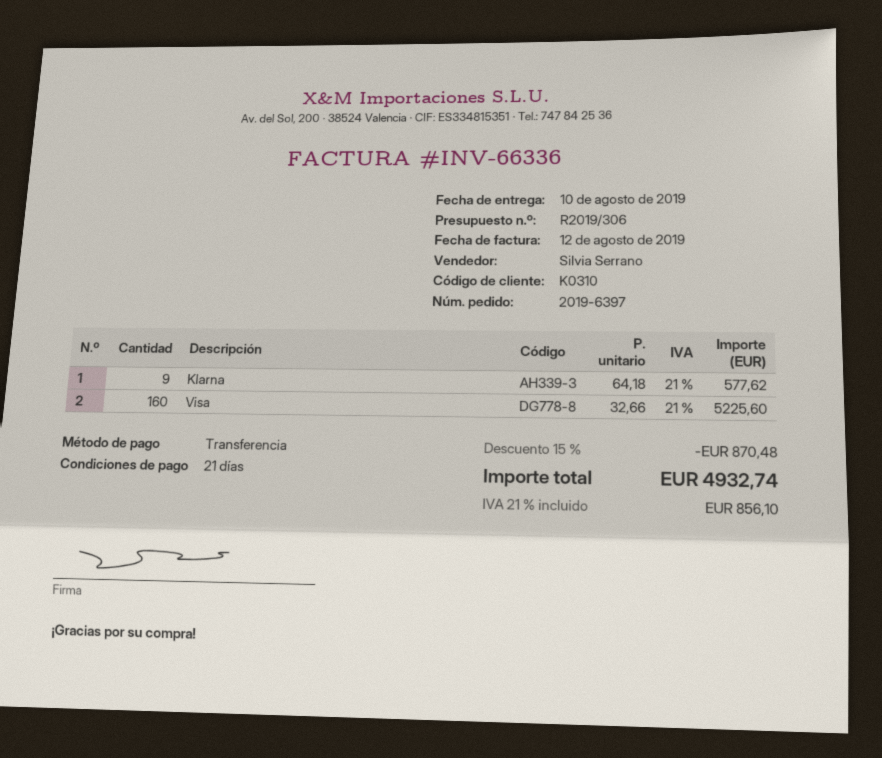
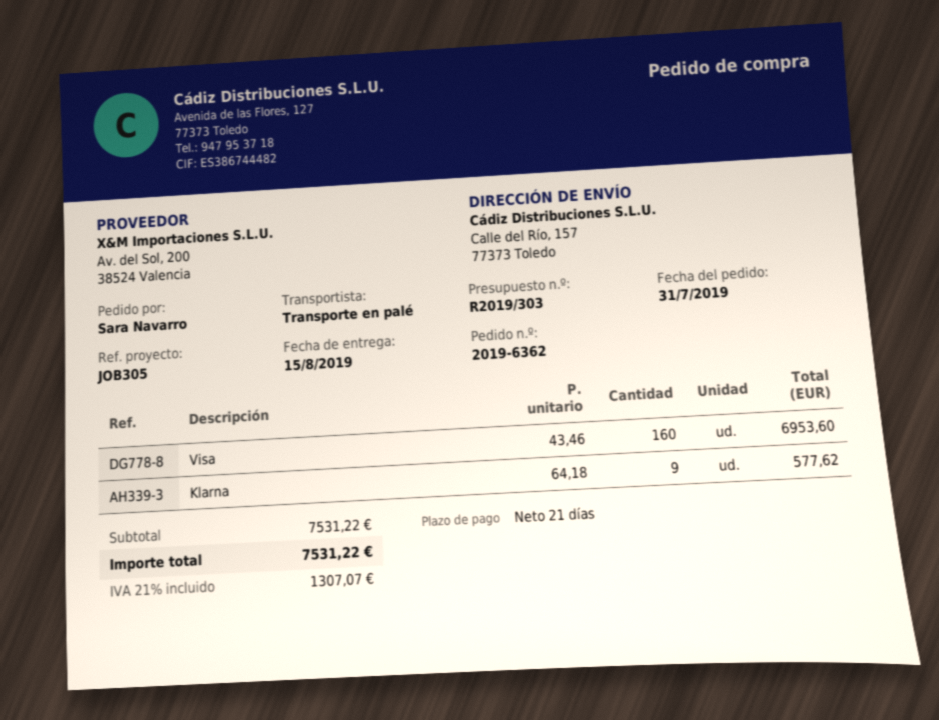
quote number: R2019/306 -> R2019/303
order number: 2019-6397 -> 2019-6362
delivery date: 2019-08-10 -> 2019-08-15
Visa: 160 x 32.66 = 5225.60 -> 160 x 43.46 = 6953.60
discount: 15% = 870.48 -> none
tax: 21% = 856.10 -> 21% = 1307.07
total: 4932.74 -> 7531.22

